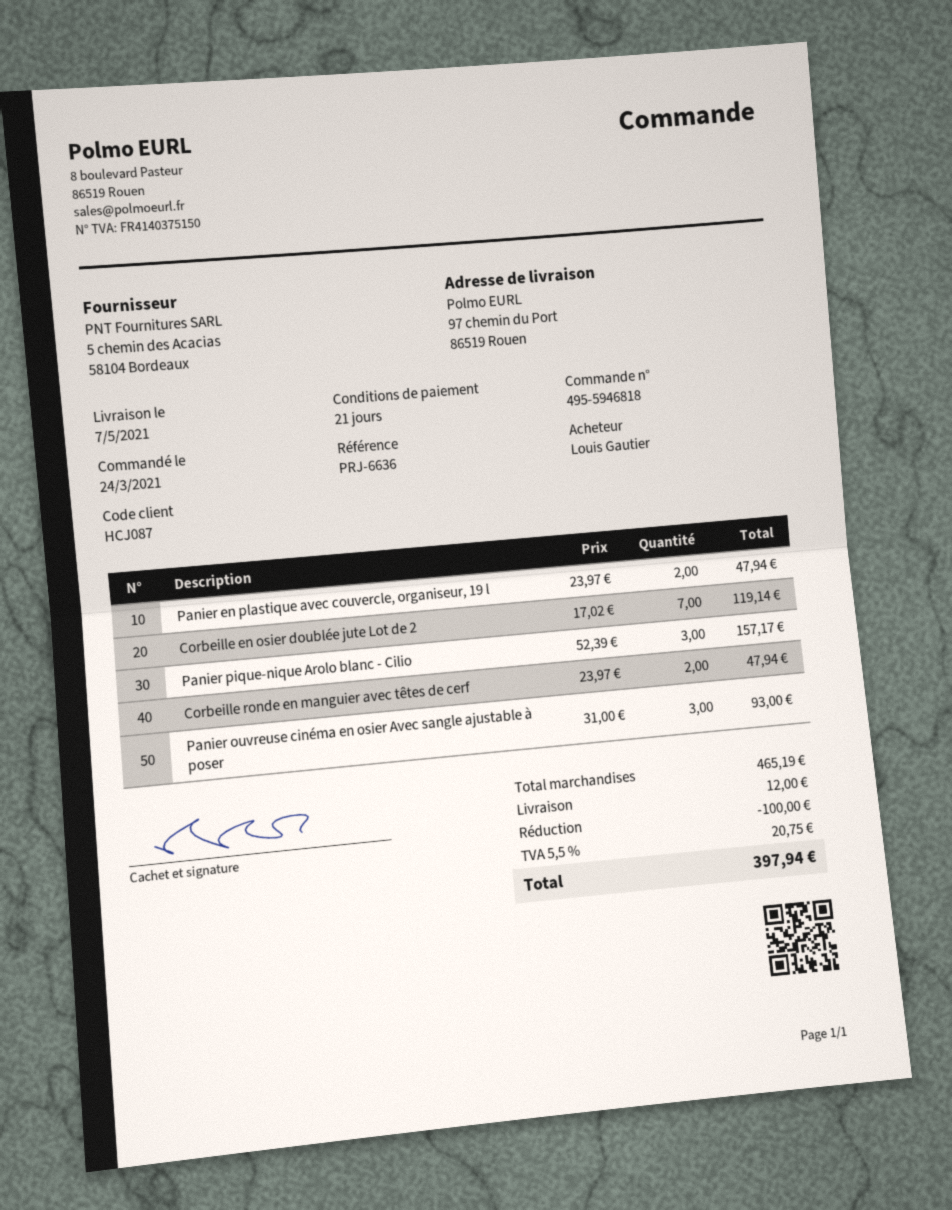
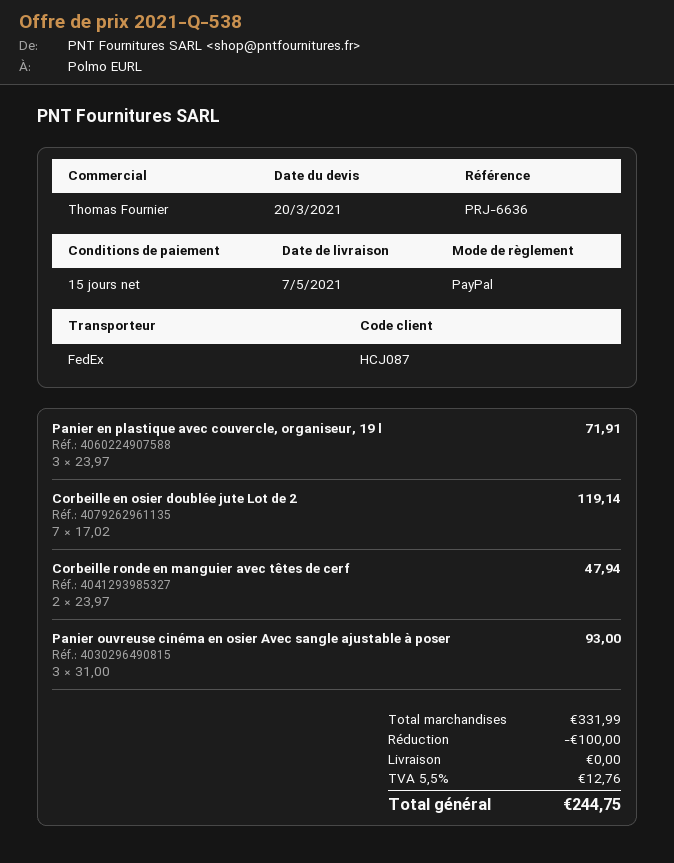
payment terms: 21 days -> 15 days
Panier en plastique avec couvercle, organiseur, 19 l: 2 x 23.97 = 47.94 -> 3 x 23.97 = 71.91
Panier pique-nique Arolo blanc - Cilio: 3 x 52.39 = 157.17 -> none
subtotal: 465.19 -> 331.99
shipping: 12.00 -> 0.00
tax: 5.5% = 20.75 -> 5.5% = 12.76
total: 397.94 -> 244.75

